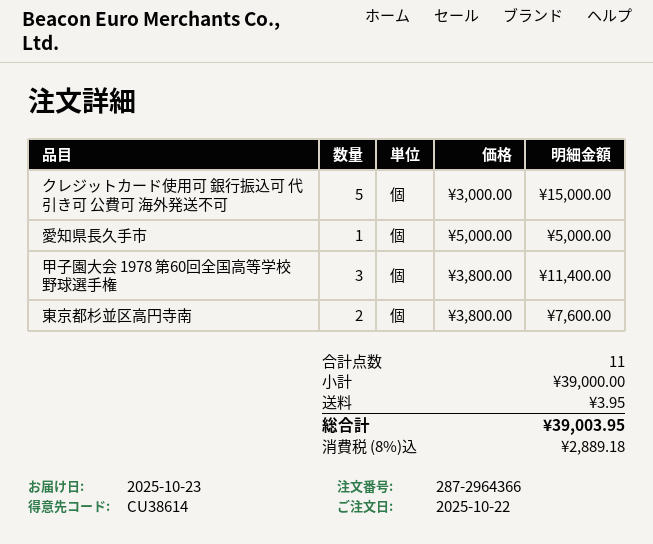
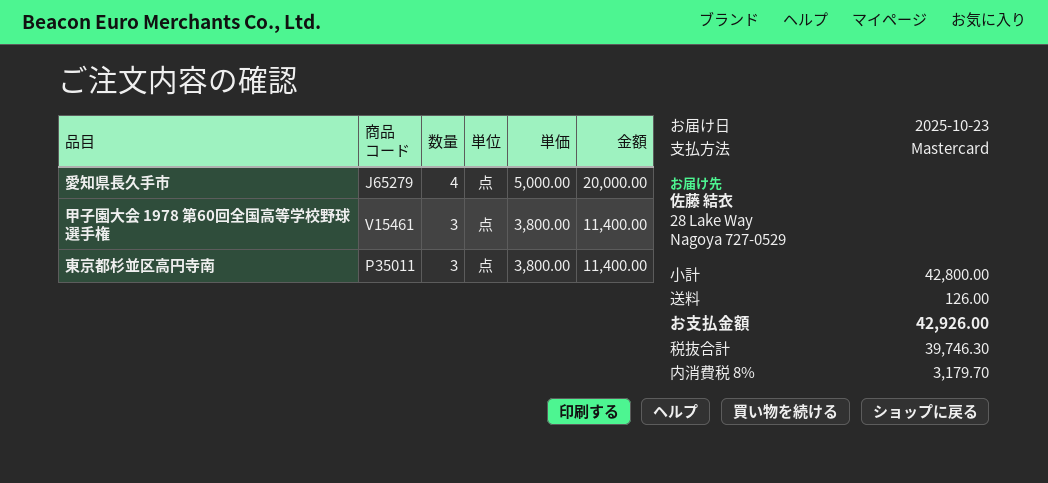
クレジットカード使用可 銀行振込可 代引き可 公費可 海外発送不可: 5 x 3000.00 = 15000.00 -> none
愛知県長久手市: 1 x 5000.00 = 5000.00 -> 4 x 5000.00 = 20000.00
東京都杉並区高円寺南: 2 x 3800.00 = 7600.00 -> 3 x 3800.00 = 11400.00
subtotal: 39000.00 -> 42800.00
shipping: 3.95 -> 126.00
tax: 8% = 2889.18 -> 8% = 3179.70
total: 39003.95 -> 42926.00

